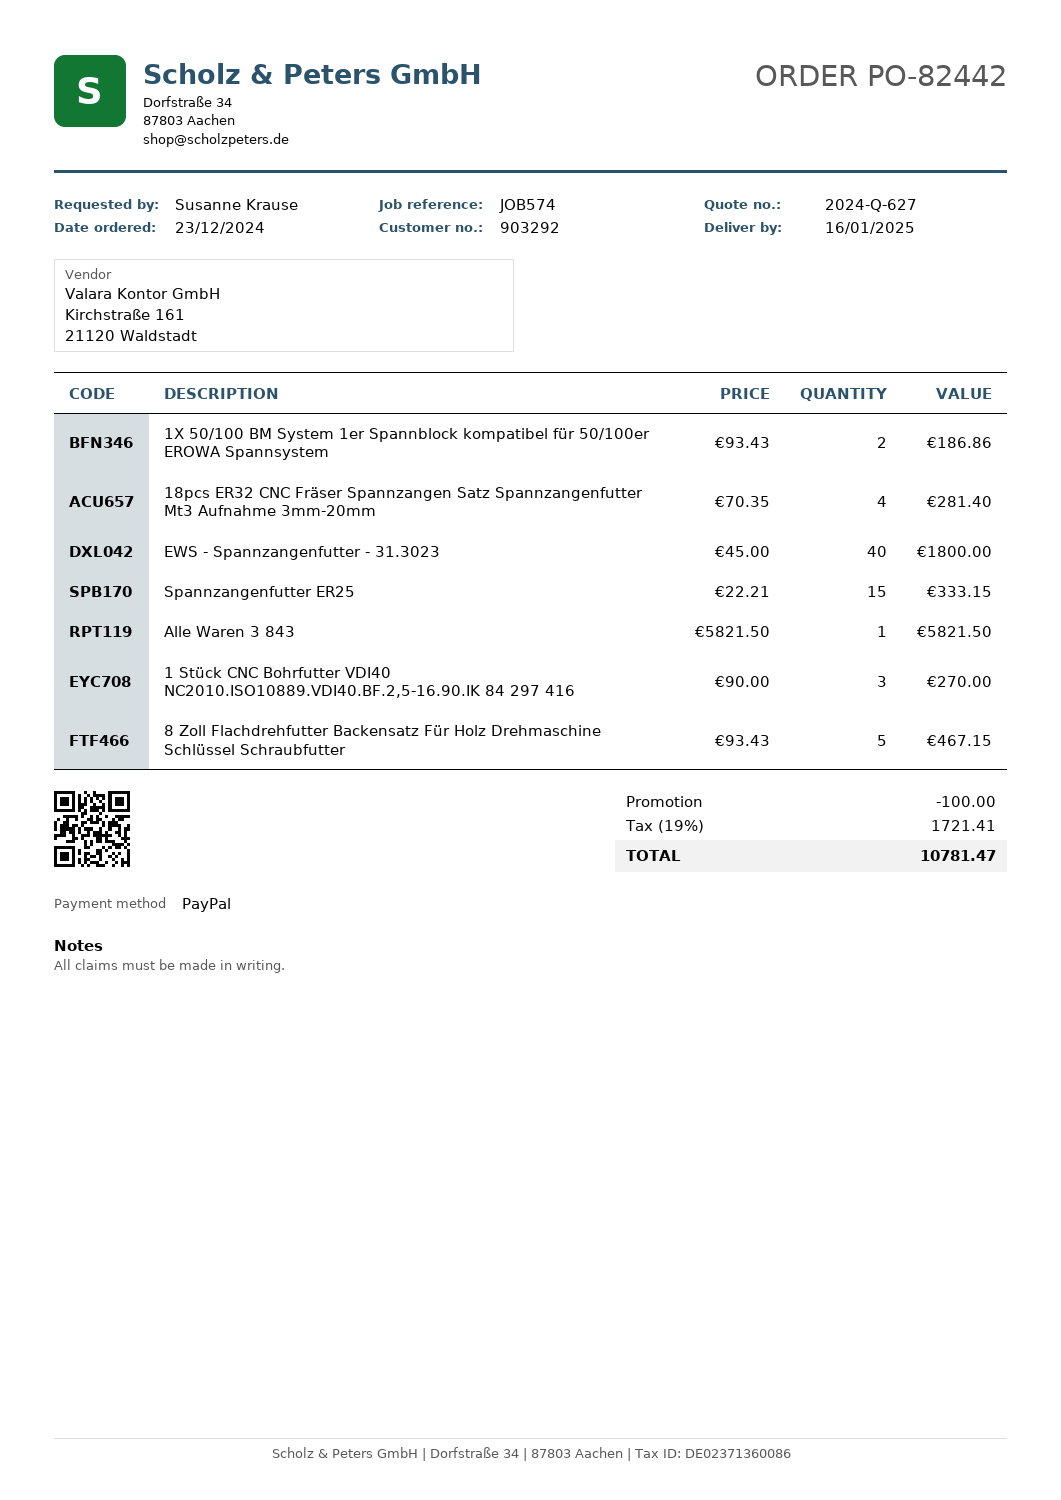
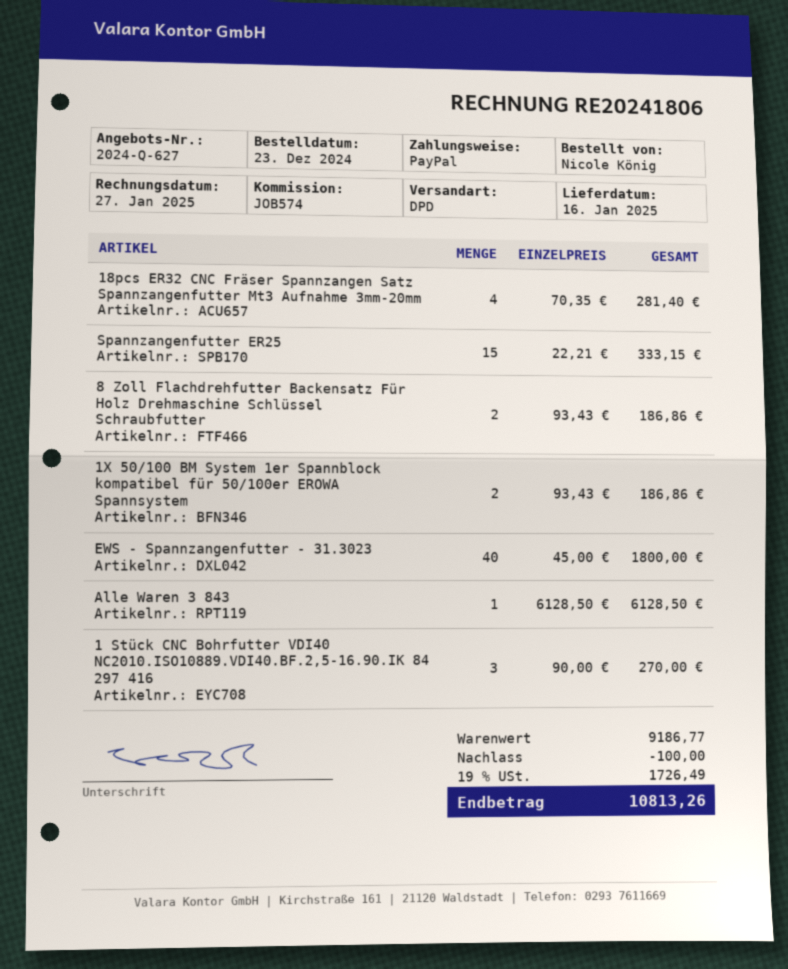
ordered by: Susanne Krause -> Nicole König
Alle Waren 3 843: 1 x 5821.50 = 5821.50 -> 1 x 6128.50 = 6128.50
8 Zoll Flachdrehfutter Backensatz Für Holz Drehmaschine Schlüssel Schraubfutter: 5 x 93.43 = 467.15 -> 2 x 93.43 = 186.86
tax: 19% = 1721.41 -> 19% = 1726.49
total: 10781.47 -> 10813.26

